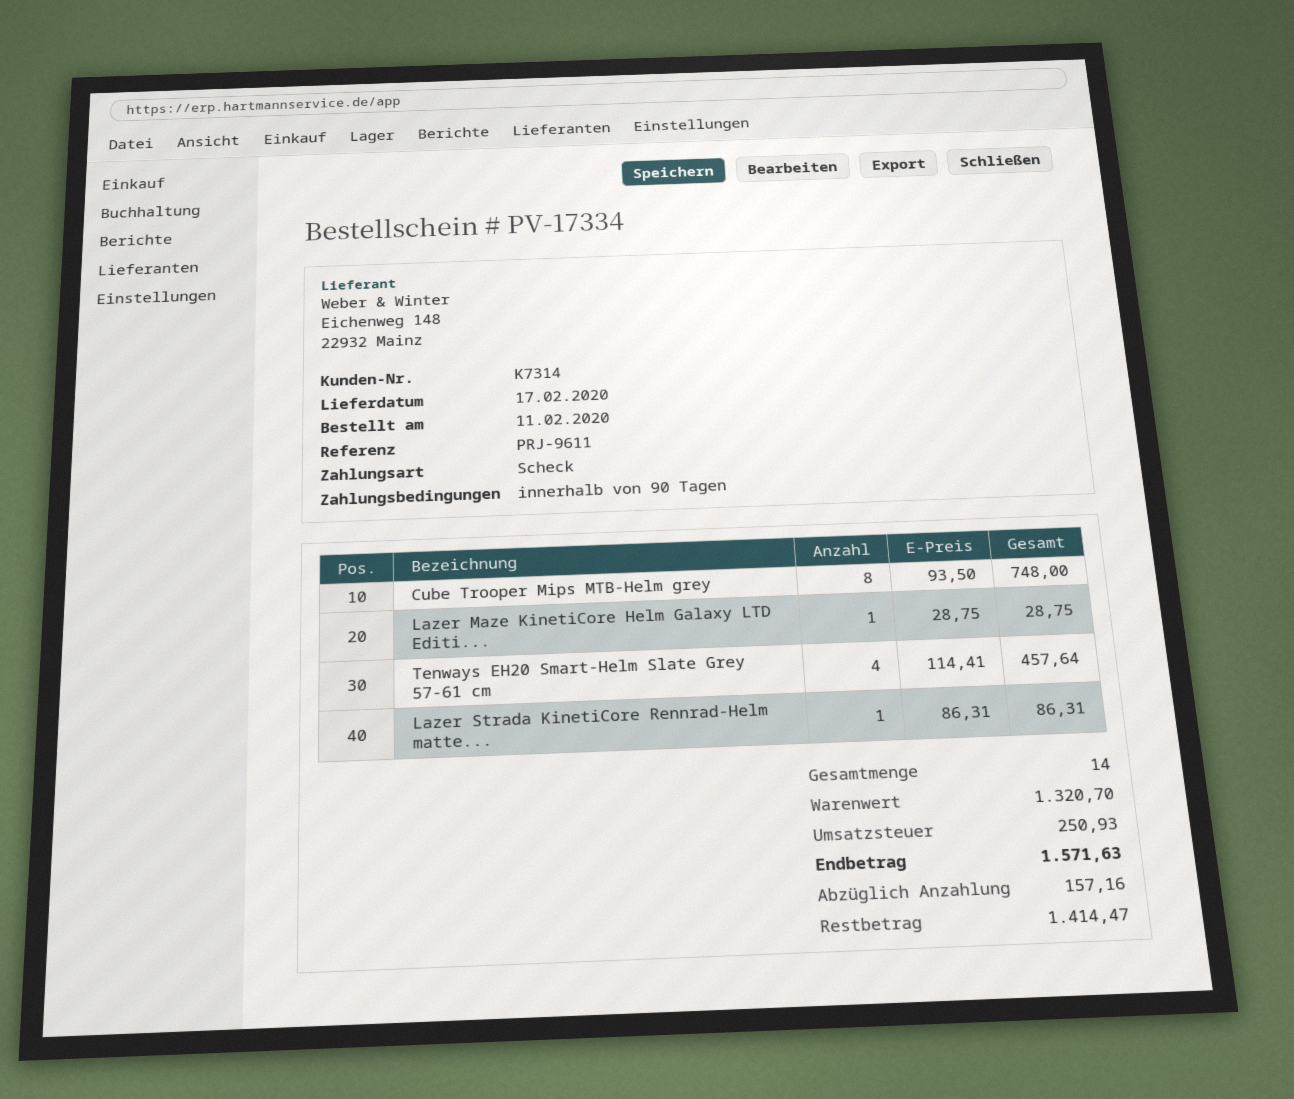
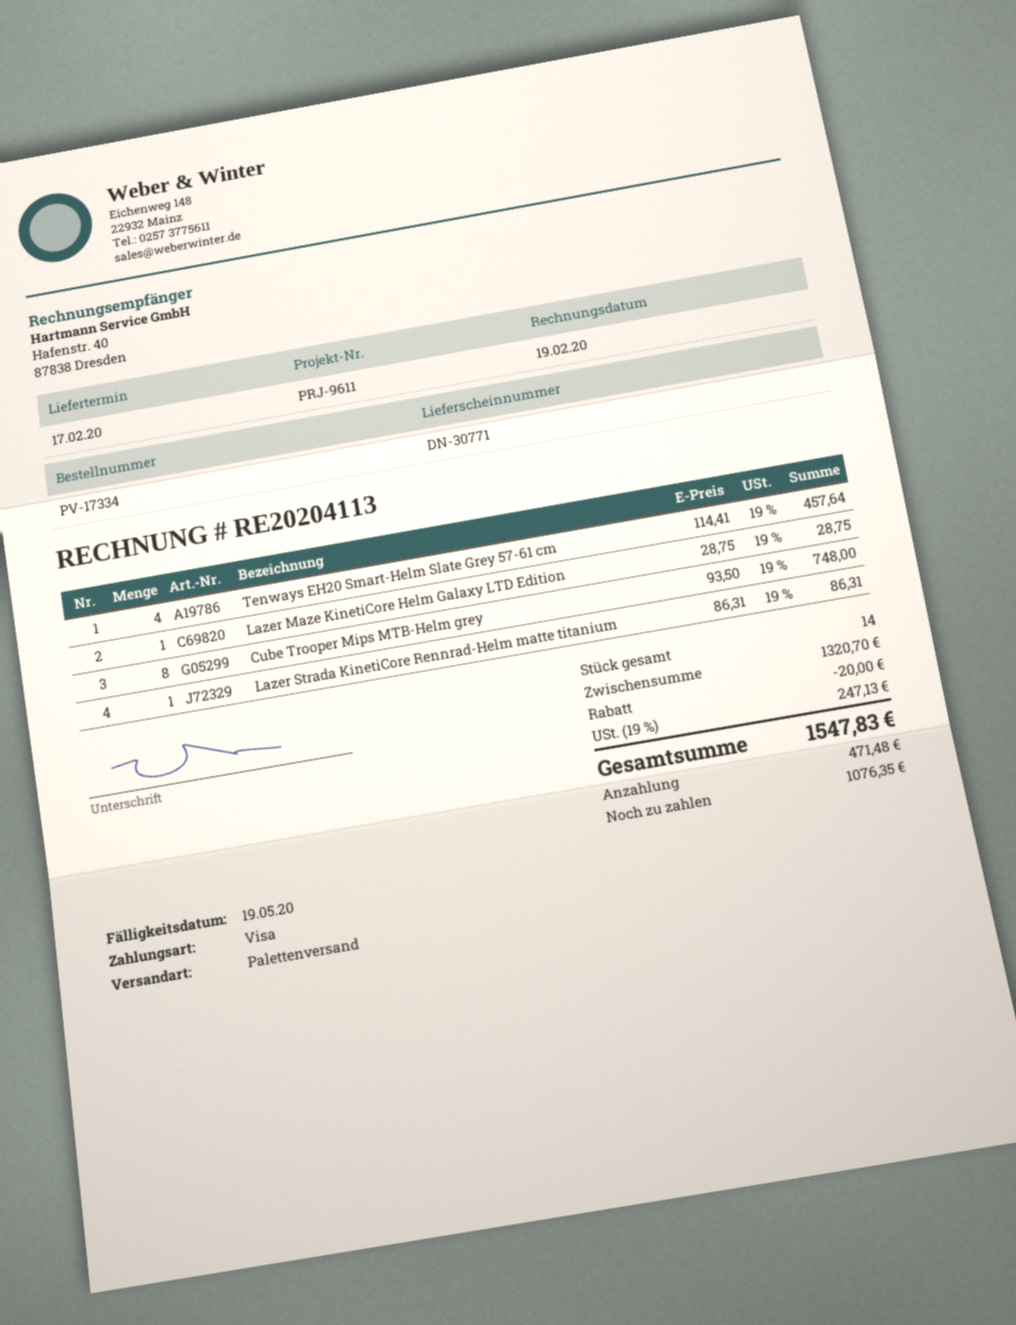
payment method: cheque -> Visa
discount: none -> 20.00
tax: 250.93 -> 247.13
total: 1571.63 -> 1547.83
deposit: 157.16 -> 471.48
balance: 1414.47 -> 1076.35

